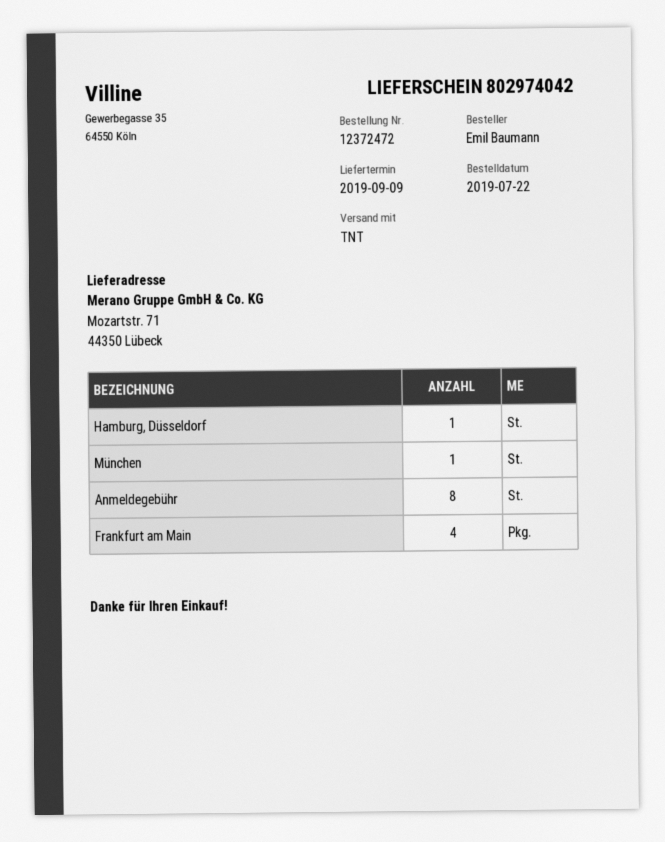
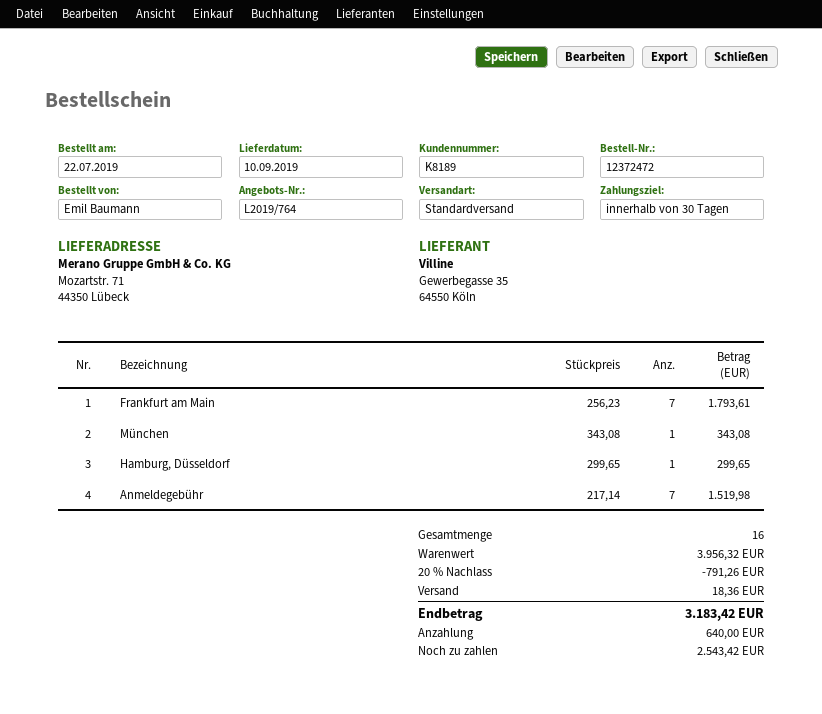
delivery date: 2019-09-09 -> 2019-09-10
shipping method: TNT -> standard
Anmeldegebühr: 8 -> 7
Frankfurt am Main: 4 -> 7

